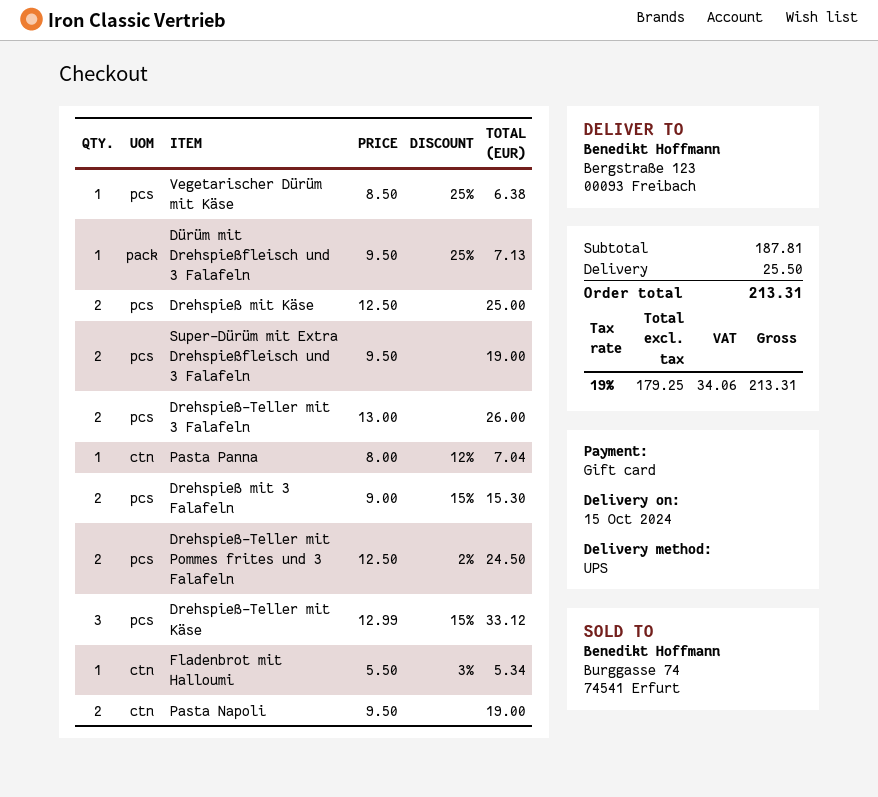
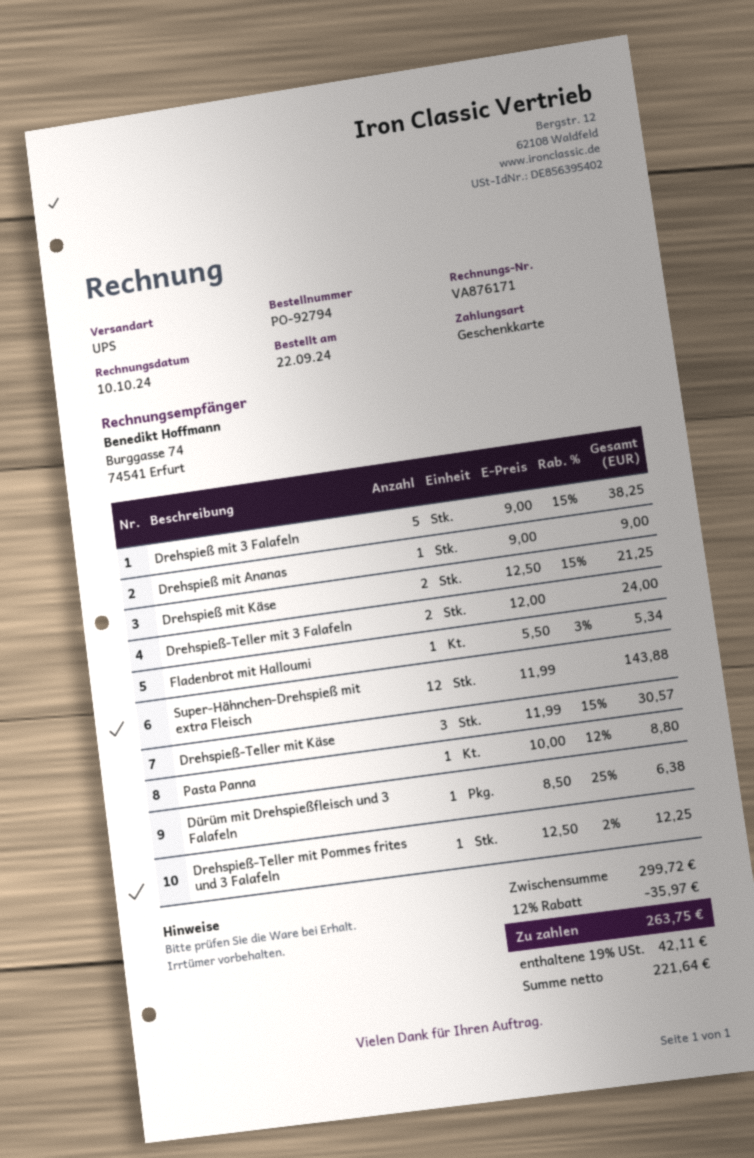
Vegetarischer Dürüm mit Käse: 1 x 8.50 - 25% = 6.38 -> none
Dürüm mit Drehspießfleisch und 3 Falafeln: 1 x 9.50 - 25% = 7.13 -> 1 x 8.50 - 25% = 6.38
Drehspieß mit Käse: 2 x 12.50 = 25.00 -> 2 x 12.50 - 15% = 21.25
Super-Dürüm mit Extra Drehspießfleisch und 3 Falafeln: 2 x 9.50 = 19.00 -> none
Drehspieß-Teller mit 3 Falafeln: 2 x 13.00 = 26.00 -> 2 x 12.00 = 24.00
Pasta Panna: 1 x 8.00 - 12% = 7.04 -> 1 x 10.00 - 12% = 8.80
Drehspieß mit 3 Falafeln: 2 x 9.00 - 15% = 15.30 -> 5 x 9.00 - 15% = 38.25
Drehspieß-Teller mit Pommes frites und 3 Falafeln: 2 x 12.50 - 2% = 24.50 -> 1 x 12.50 - 2% = 12.25
Drehspieß-Teller mit Käse: 3 x 12.99 - 15% = 33.12 -> 3 x 11.99 - 15% = 30.57
Pasta Napoli: 2 x 9.50 = 19.00 -> none
Drehspieß mit Ananas: none -> 1 x 9.00 = 9.00
Super-Hähnchen-Drehspieß mit extra Fleisch: none -> 12 x 11.99 = 143.88
subtotal: 187.81 -> 299.72
discount: none -> 12% = 35.97
shipping: 25.50 -> none
net: 179.25 -> 221.64
tax: 19% = 34.06 -> 19% = 42.11
total: 213.31 -> 263.75

